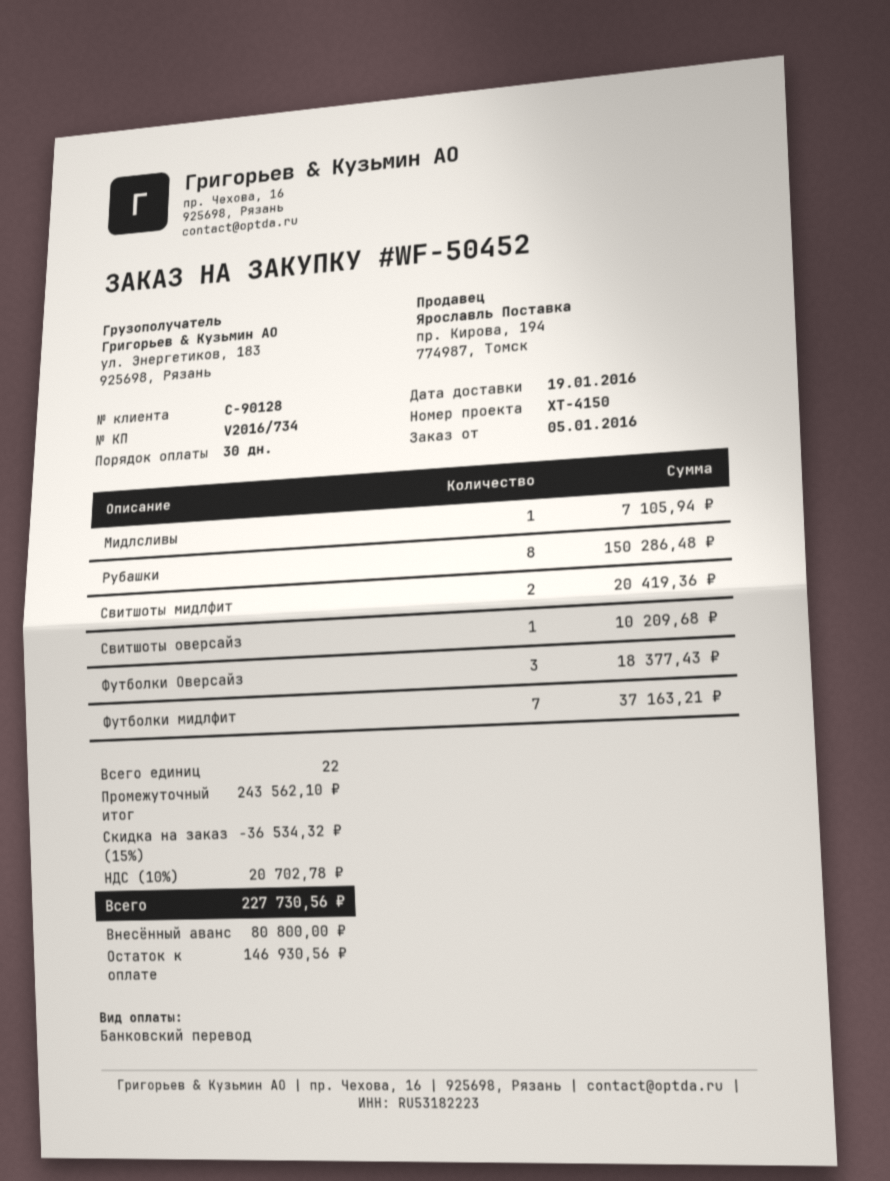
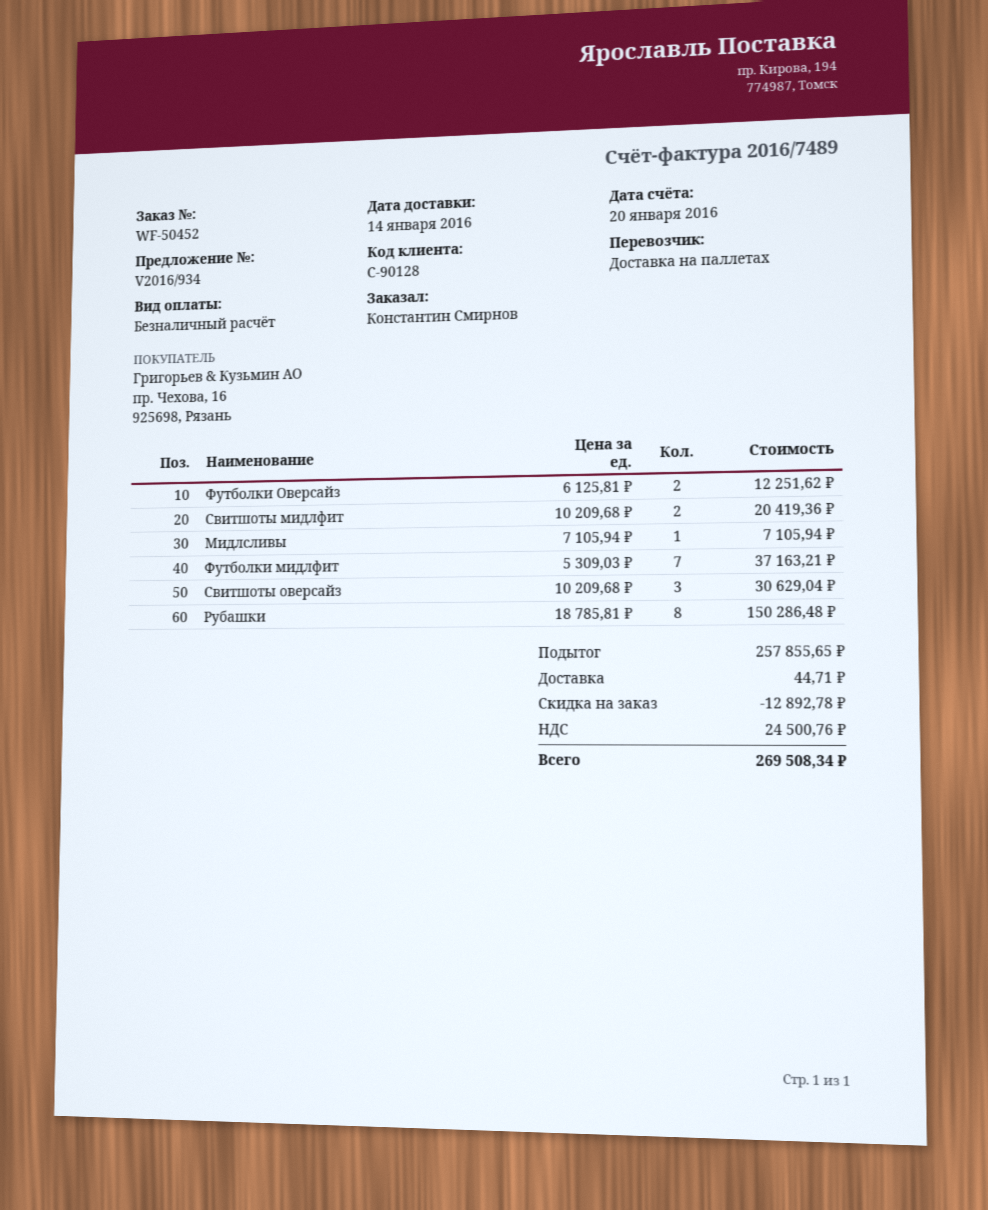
quote number: V2016/734 -> V2016/934
delivery date: 2016-01-19 -> 2016-01-14
Свитшоты оверсайз: 1 for 10209.68 -> 3 for 30629.04
Футболки Оверсайз: 3 for 18377.43 -> 2 for 12251.62
subtotal: 243562.10 -> 257855.65
discount: 36534.32 -> 12892.78
shipping: none -> 44.71
tax: 20702.78 -> 24500.76
total: 227730.56 -> 269508.34

